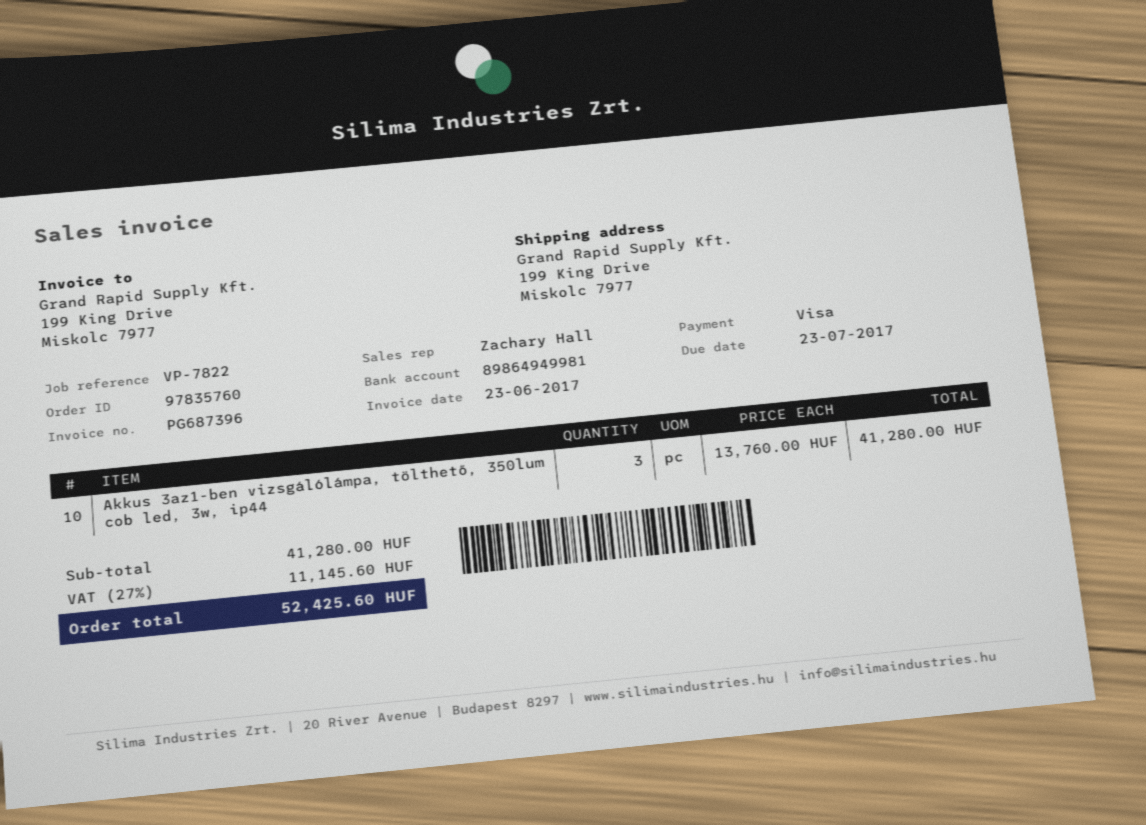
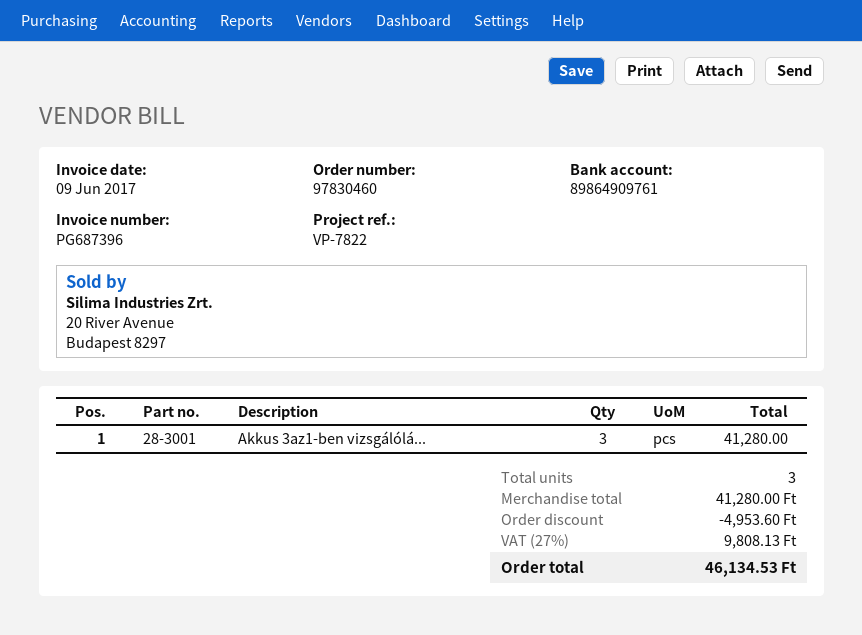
order number: 97835760 -> 97830460
invoice date: 2017-06-23 -> 2017-06-09
bank account: 89864949981 -> 89864909761
discount: none -> 4953.60
tax: 27% = 11145.60 -> 27% = 9808.13
total: 52425.60 -> 46134.53

